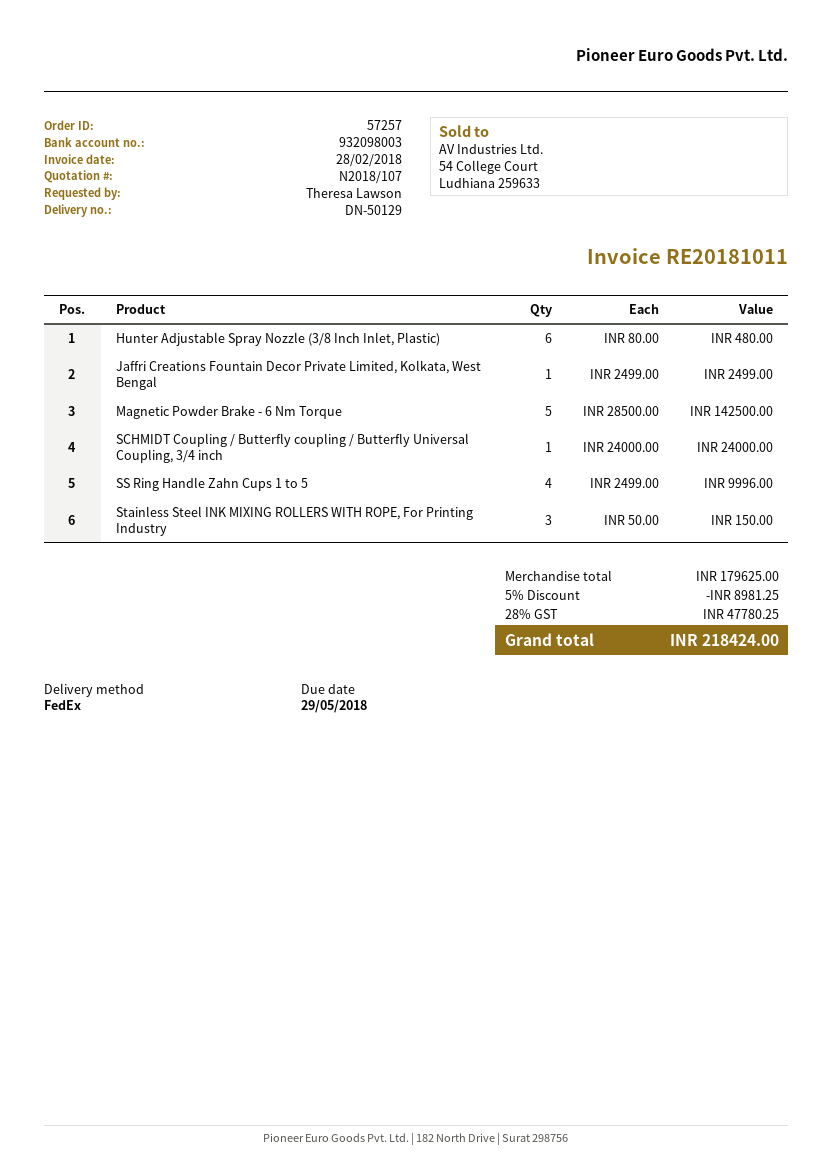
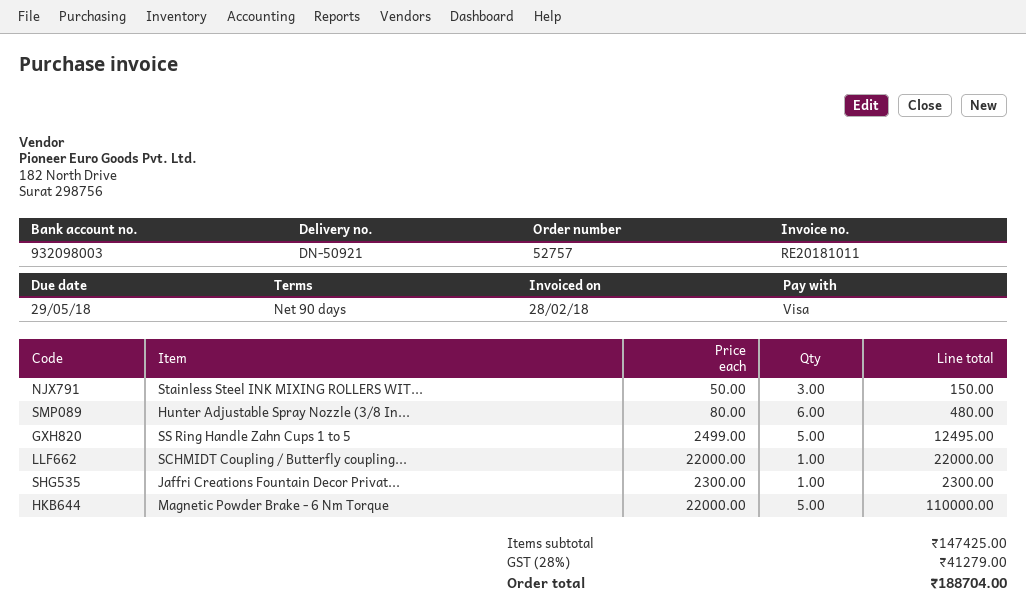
order number: 57257 -> 52757
delivery note number: DN-50129 -> DN-50921
Jaffri Creations Fountain Decor Private Limited, Kolkata, West Bengal: 1 x 2499.00 = 2499.00 -> 1 x 2300.00 = 2300.00
Magnetic Powder Brake - 6 Nm Torque: 5 x 28500.00 = 142500.00 -> 5 x 22000.00 = 110000.00
SCHMIDT Coupling / Butterfly coupling / Butterfly Universal Coupling, 3/4 inch: 1 x 24000.00 = 24000.00 -> 1 x 22000.00 = 22000.00
SS Ring Handle Zahn Cups 1 to 5: 4 x 2499.00 = 9996.00 -> 5 x 2499.00 = 12495.00
subtotal: 179625.00 -> 147425.00
discount: 5% = 8981.25 -> none
tax: 28% = 47780.25 -> 28% = 41279.00
total: 218424.00 -> 188704.00

